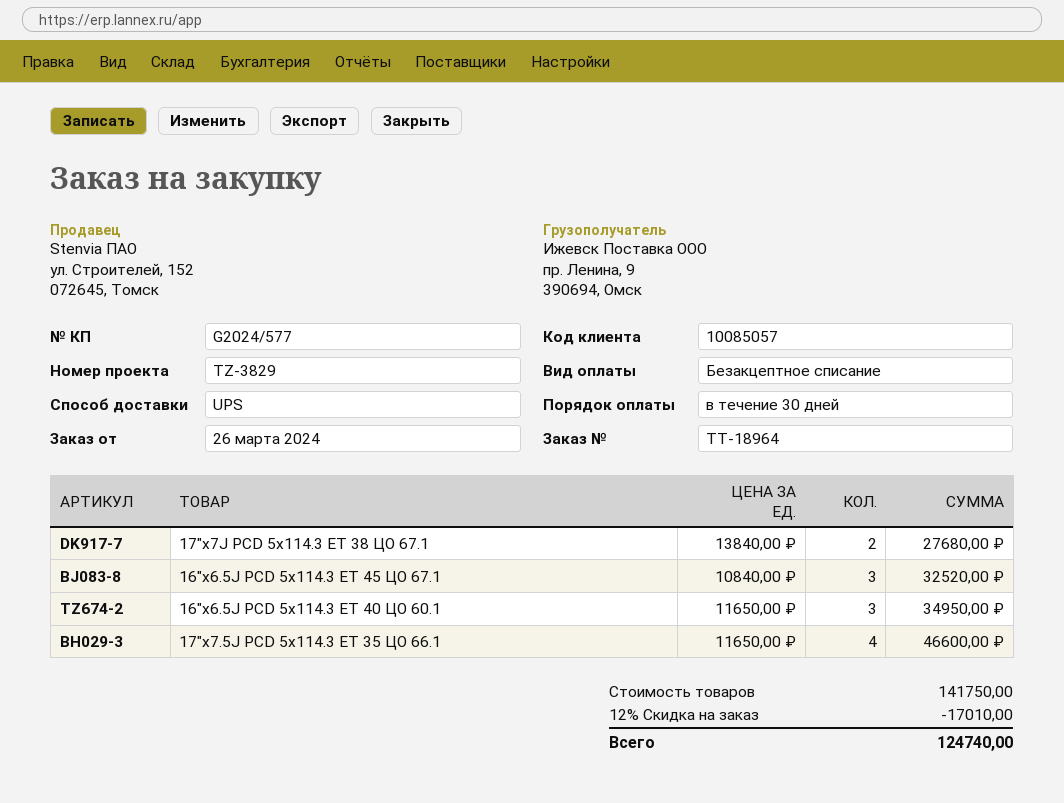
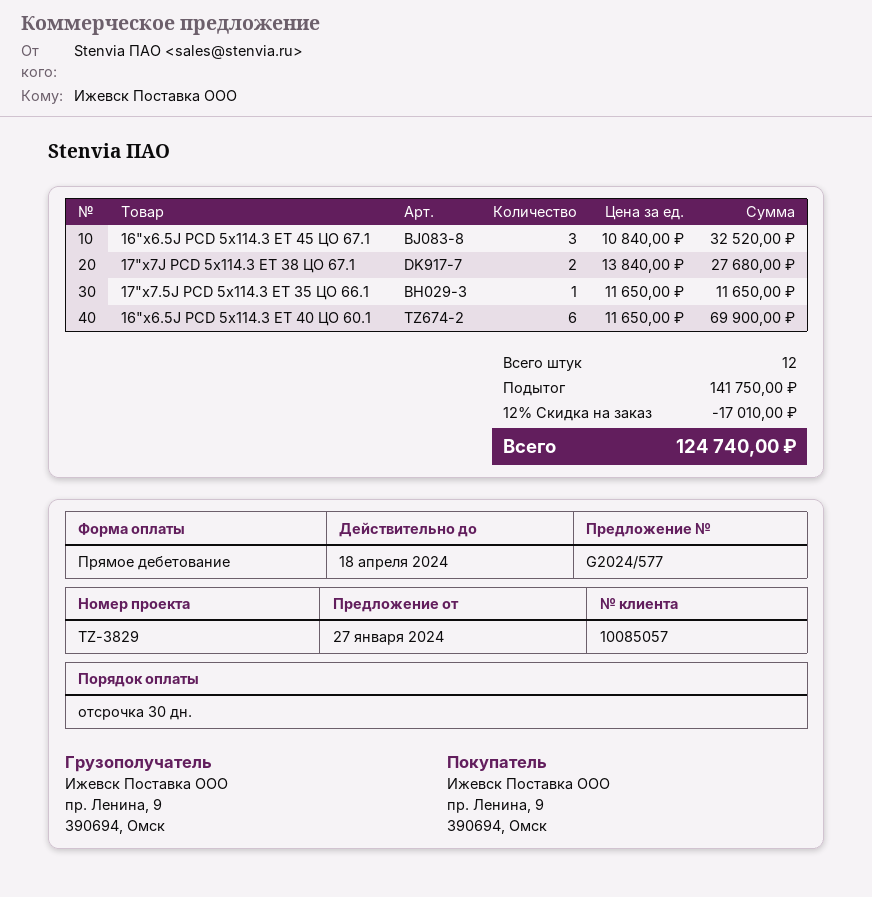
16"x6.5J PCD 5x114.3 ЕТ 40 ЦО 60.1: 3 x 11650.00 = 34950.00 -> 6 x 11650.00 = 69900.00
17"x7.5J PCD 5x114.3 ЕТ 35 ЦО 66.1: 4 x 11650.00 = 46600.00 -> 1 x 11650.00 = 11650.00

